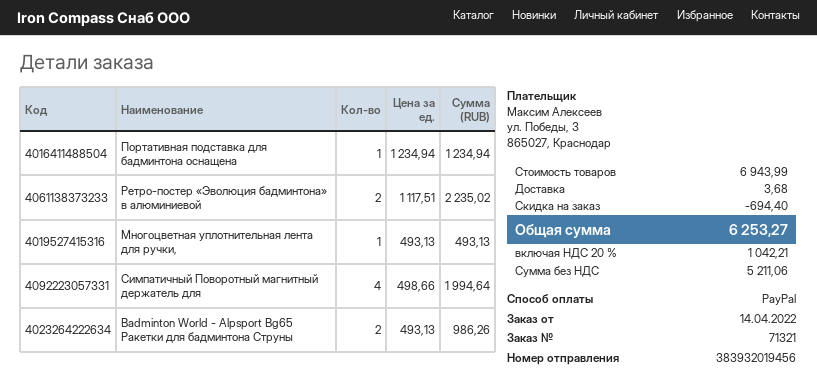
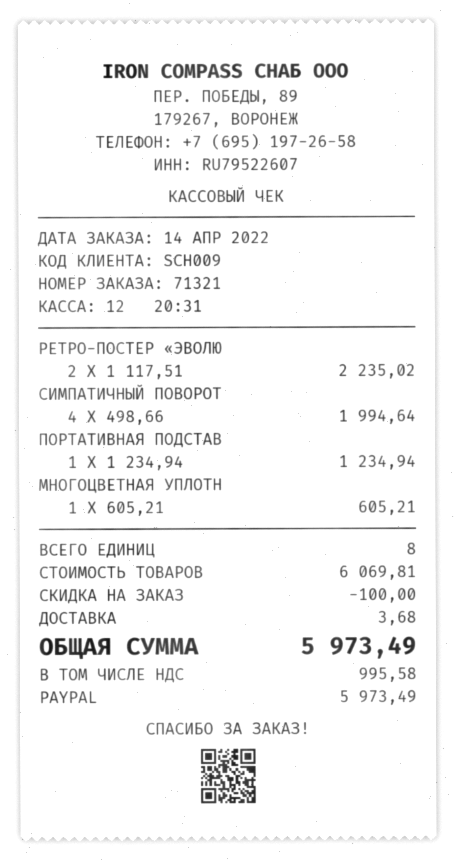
Многоцветная уплотнительная лента для ручки,: 1 x 493.13 = 493.13 -> 1 x 605.21 = 605.21
Badminton World - Alpsport Bg65 Ракетки для бадминтона Струны: 2 x 493.13 = 986.26 -> none
subtotal: 6943.99 -> 6069.81
discount: 694.40 -> 100.00
tax: 1042.21 -> 995.58
total: 6253.27 -> 5973.49

